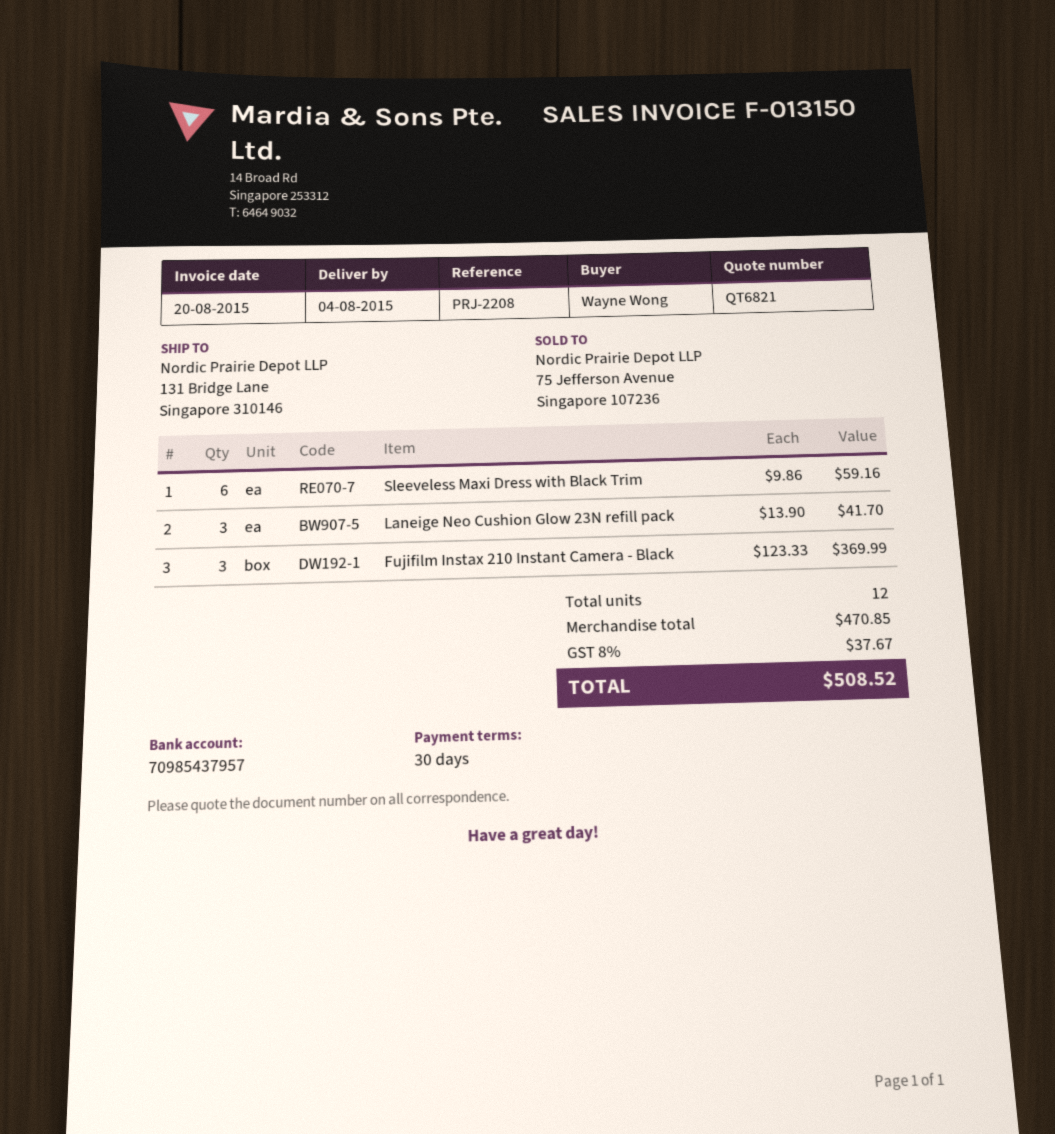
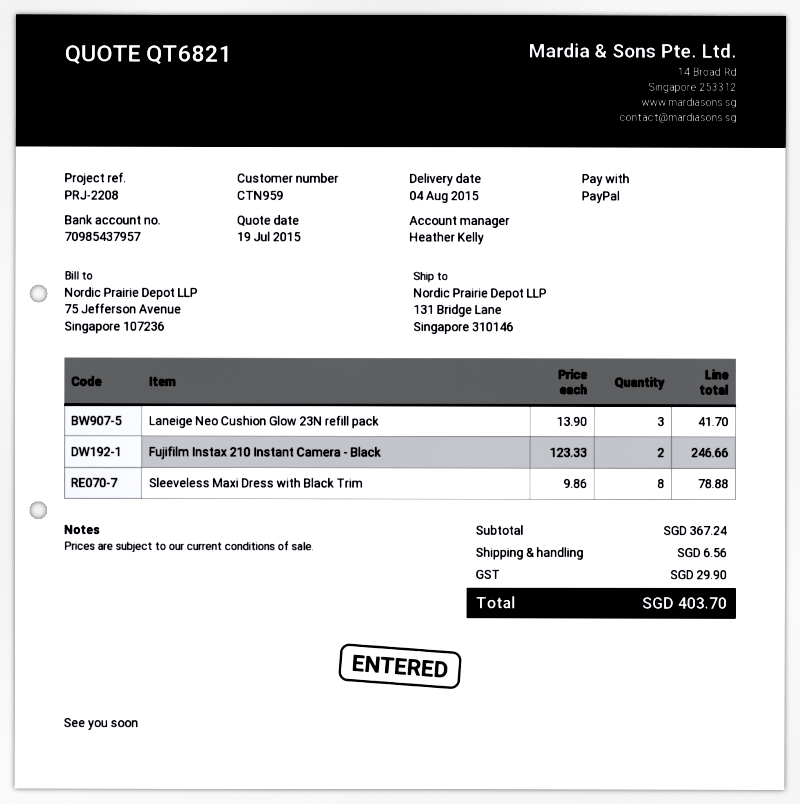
Sleeveless Maxi Dress with Black Trim: 6 x 9.86 = 59.16 -> 8 x 9.86 = 78.88
Fujifilm Instax 210 Instant Camera - Black: 3 x 123.33 = 369.99 -> 2 x 123.33 = 246.66
subtotal: 470.85 -> 367.24
shipping: none -> 6.56
tax: 37.67 -> 29.90
total: 508.52 -> 403.70

